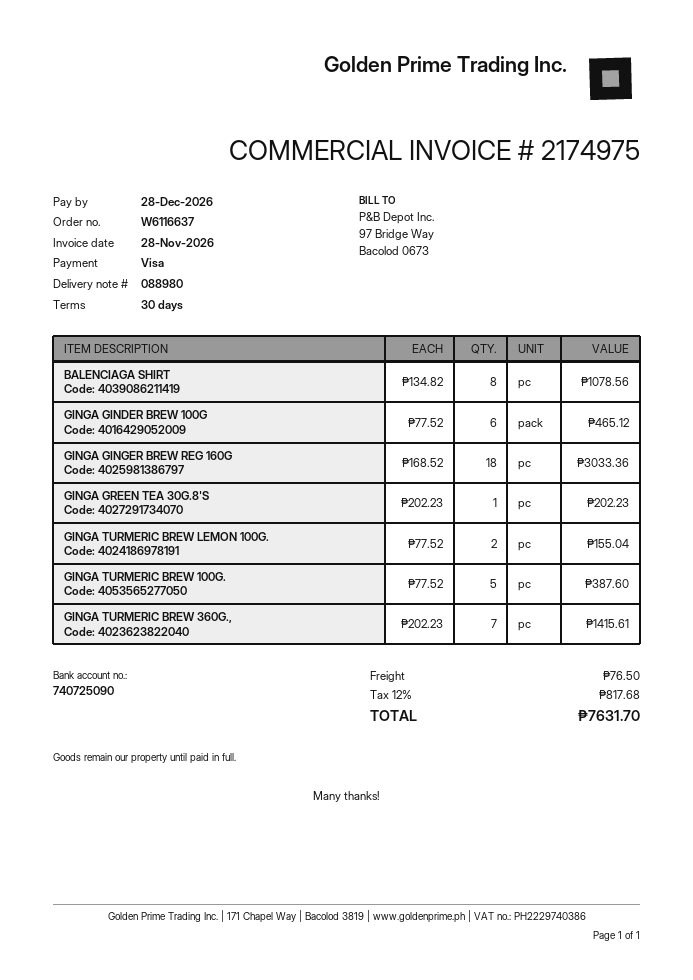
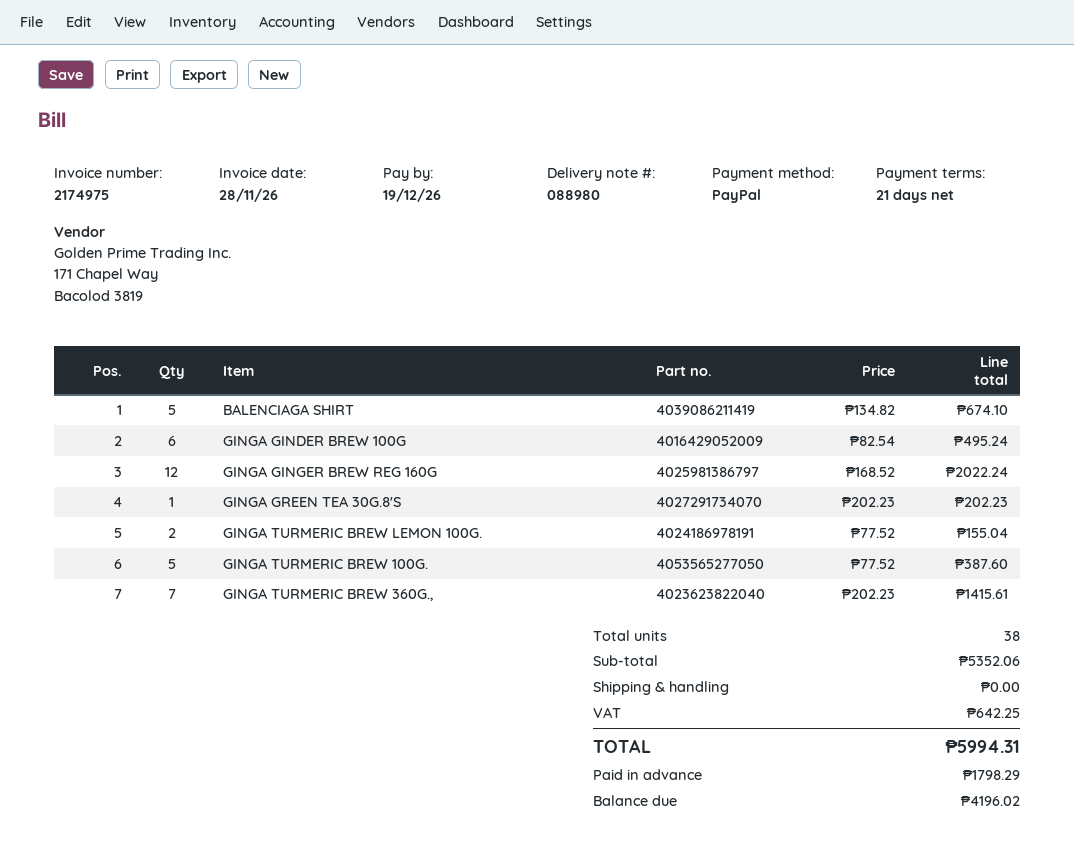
payment terms: 30 days -> 21 days
due date: 2026-12-28 -> 2026-12-19
payment method: Visa -> PayPal
BALENCIAGA SHIRT: 8 x 134.82 = 1078.56 -> 5 x 134.82 = 674.10
GINGA GINDER BREW 100G: 6 x 77.52 = 465.12 -> 6 x 82.54 = 495.24
GINGA GINGER BREW REG 160G: 18 x 168.52 = 3033.36 -> 12 x 168.52 = 2022.24
shipping: 76.50 -> 0.00
tax: 817.68 -> 642.25
total: 7631.70 -> 5994.31

